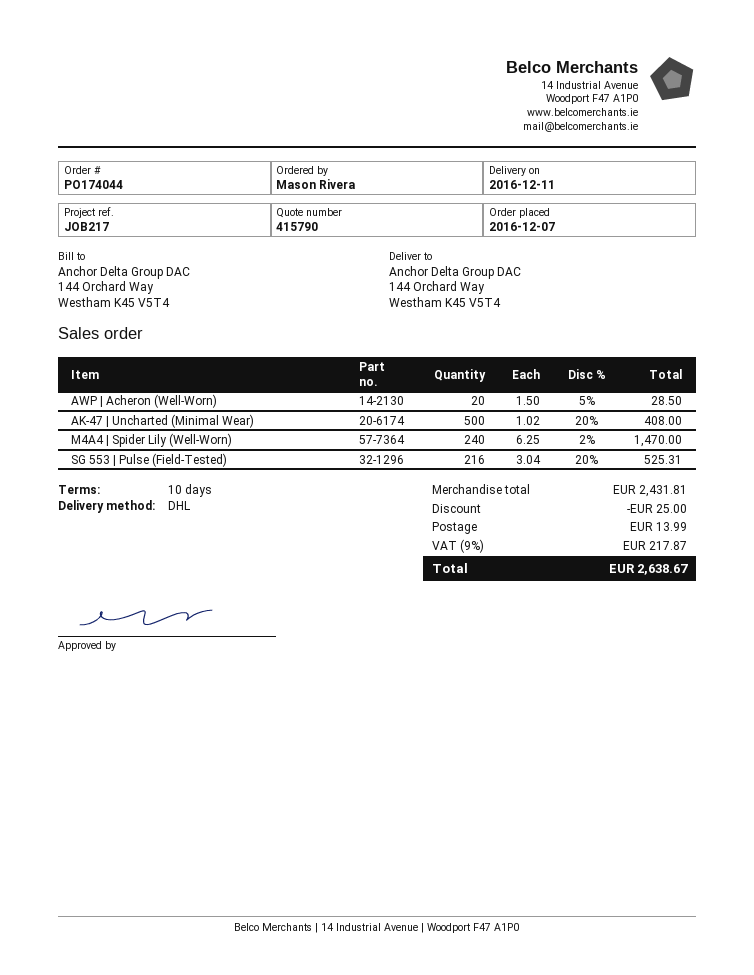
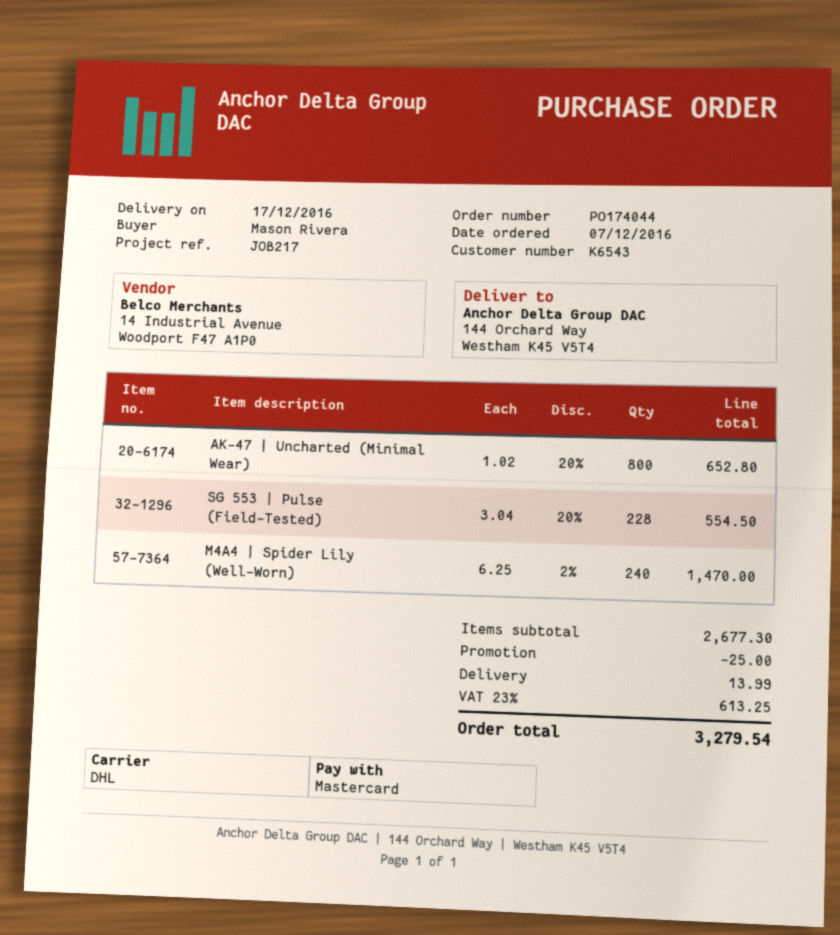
delivery date: 2016-12-11 -> 2016-12-17
AWP | Acheron (Well-Worn): 20 x 1.50 - 5% = 28.50 -> none
AK-47 | Uncharted (Minimal Wear): 500 x 1.02 - 20% = 408.00 -> 800 x 1.02 - 20% = 652.80
SG 553 | Pulse (Field-Tested): 216 x 3.04 - 20% = 525.31 -> 228 x 3.04 - 20% = 554.50
subtotal: 2431.81 -> 2677.30
tax: 9% = 217.87 -> 23% = 613.25
total: 2638.67 -> 3279.54

